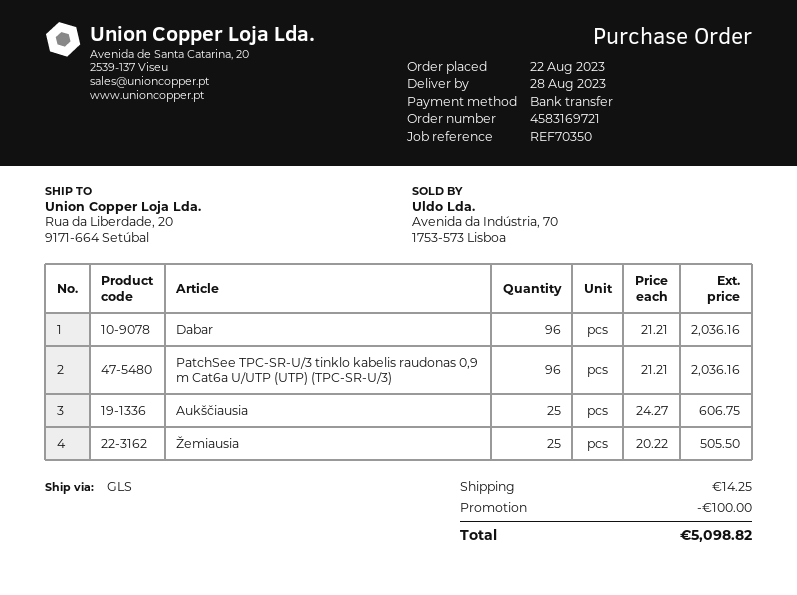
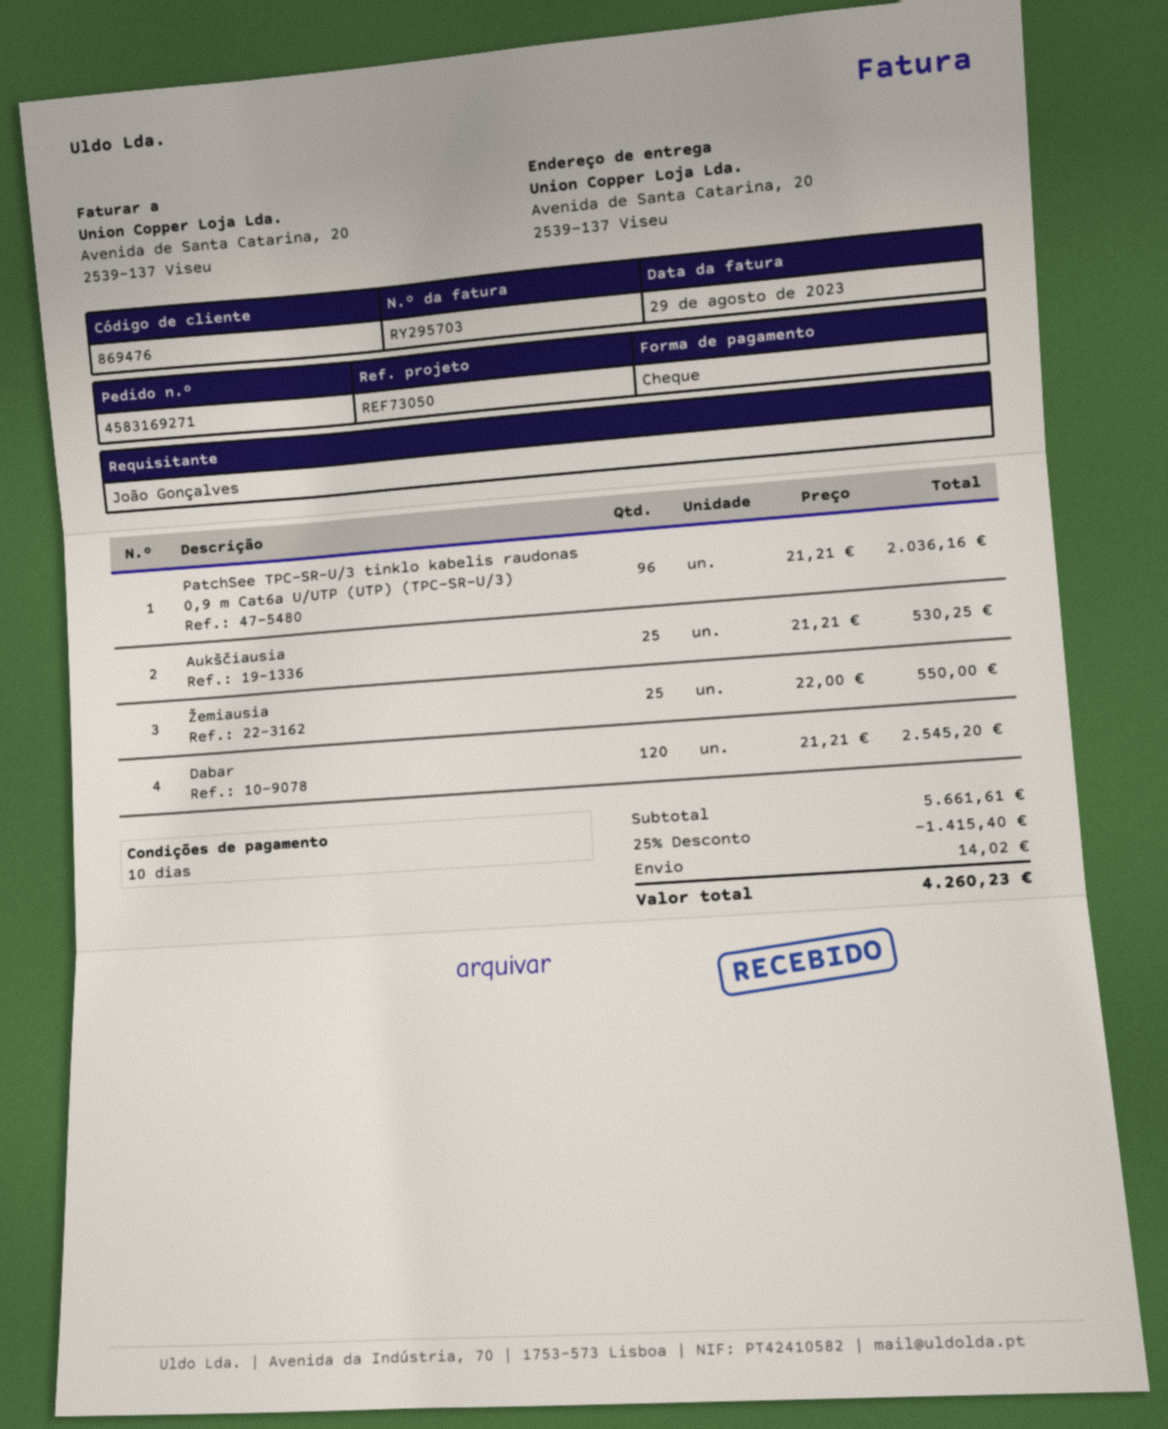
order number: 4583169721 -> 4583169271
reference: REF70350 -> REF73050
payment method: bank transfer -> cheque
ship to: Rua da Liberdade, 20, 9171-664 Setúbal -> Avenida de Santa Catarina, 20, 2539-137 Viseu
Dabar: 96 x 21.21 = 2036.16 -> 120 x 21.21 = 2545.20
Aukščiausia: 25 x 24.27 = 606.75 -> 25 x 21.21 = 530.25
Žemiausia: 25 x 20.22 = 505.50 -> 25 x 22.00 = 550.00
discount: 100.00 -> 1415.40
shipping: 14.25 -> 14.02
total: 5098.82 -> 4260.23

